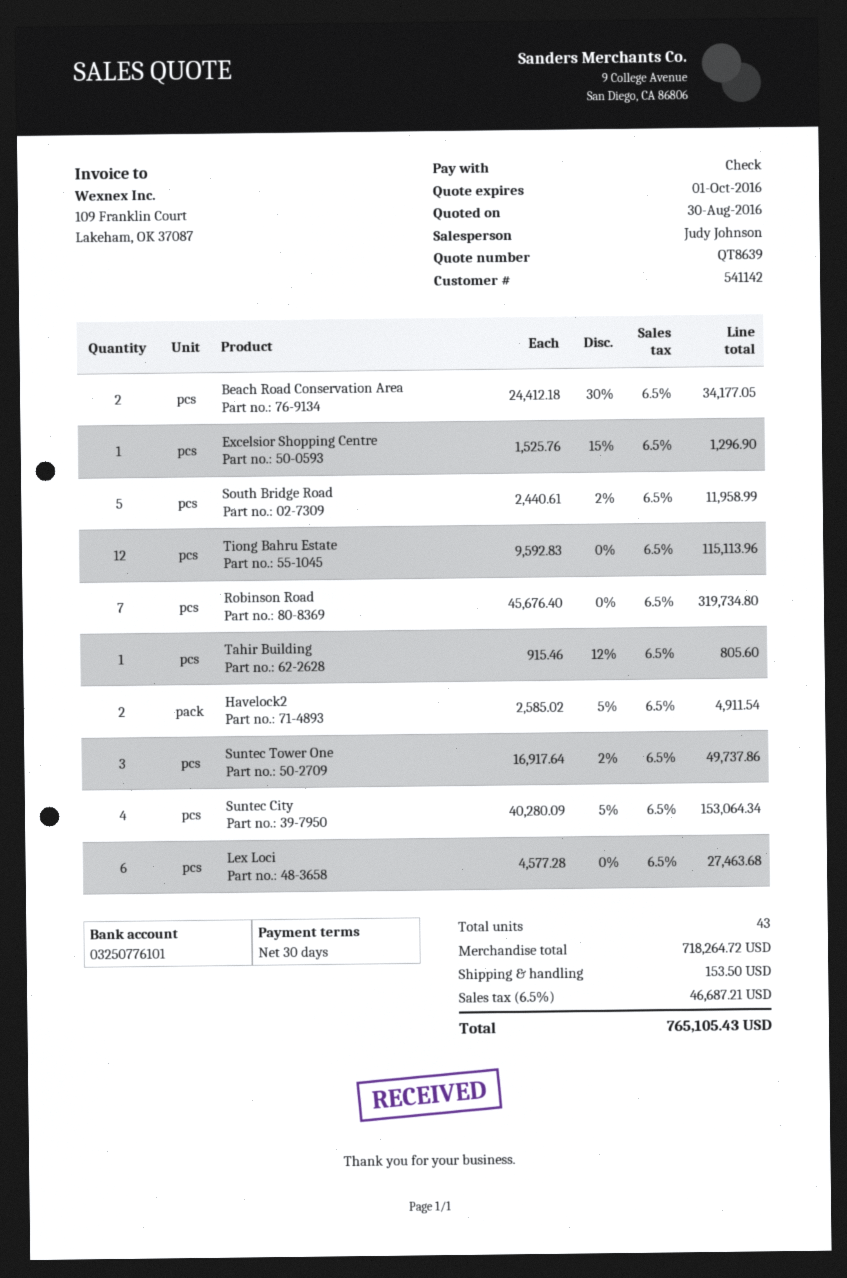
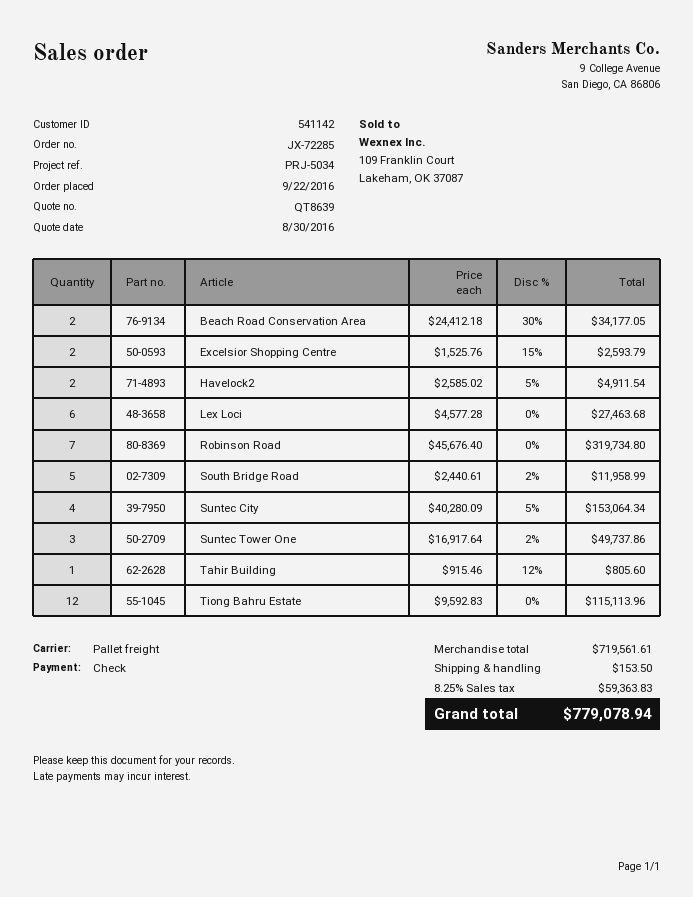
Excelsior Shopping Centre: 1 x 1525.76 - 15% = 1296.90 -> 2 x 1525.76 - 15% = 2593.79
subtotal: 718264.72 -> 719561.61
tax: 6.5% = 46687.21 -> 8.25% = 59363.83
total: 765105.43 -> 779078.94

